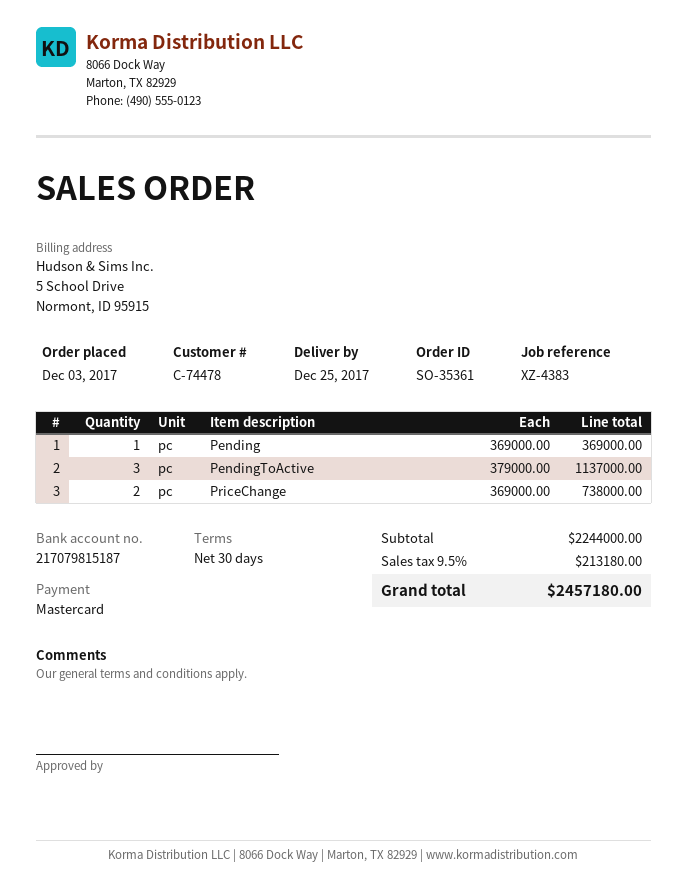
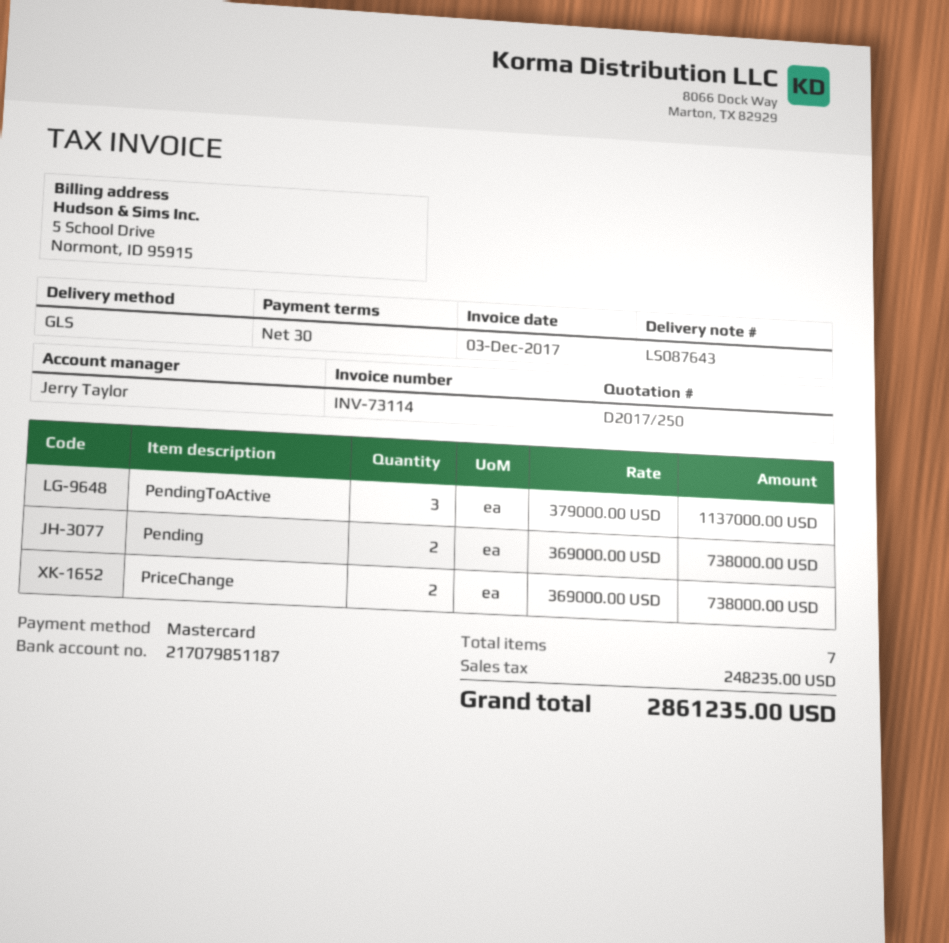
bank account: 217079815187 -> 217079851187
Pending: 1 x 369000.00 = 369000.00 -> 2 x 369000.00 = 738000.00
tax: 213180.00 -> 248235.00
total: 2457180.00 -> 2861235.00

